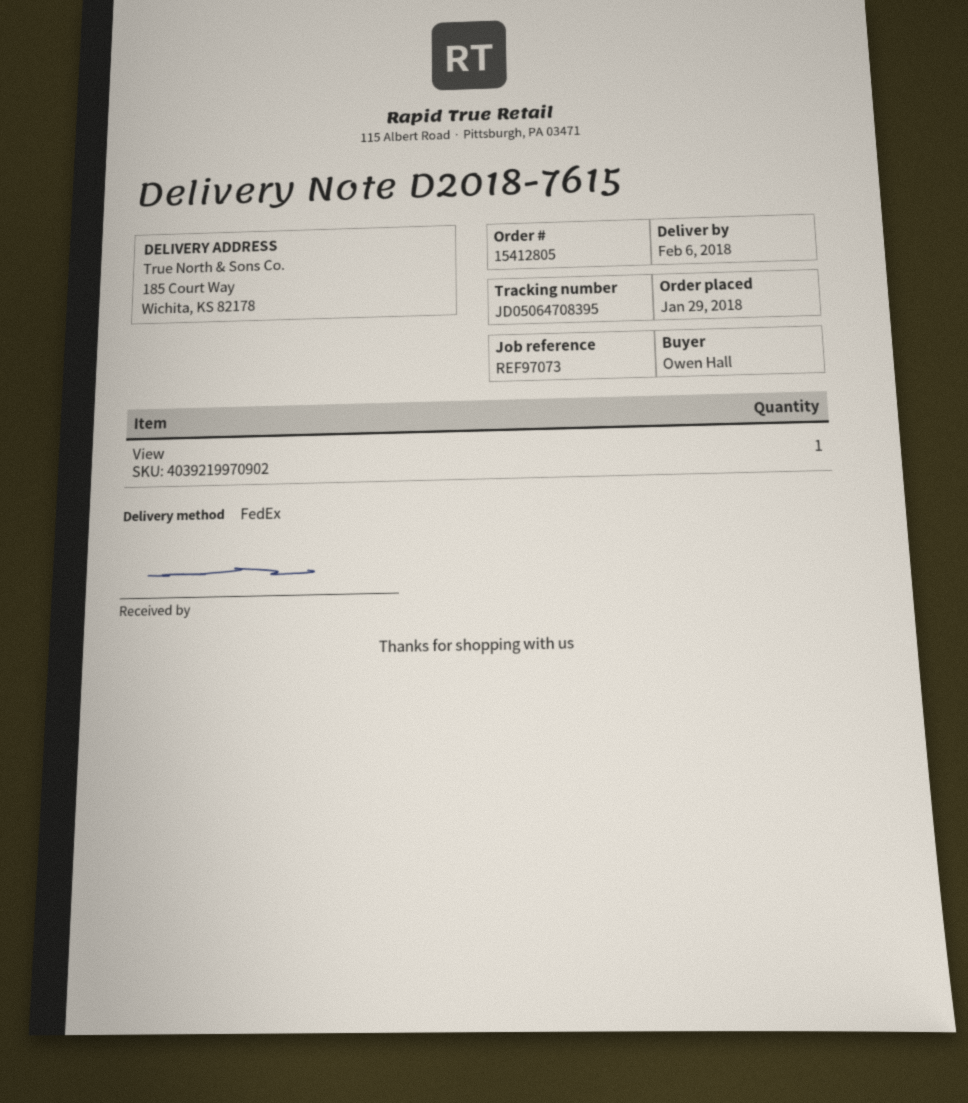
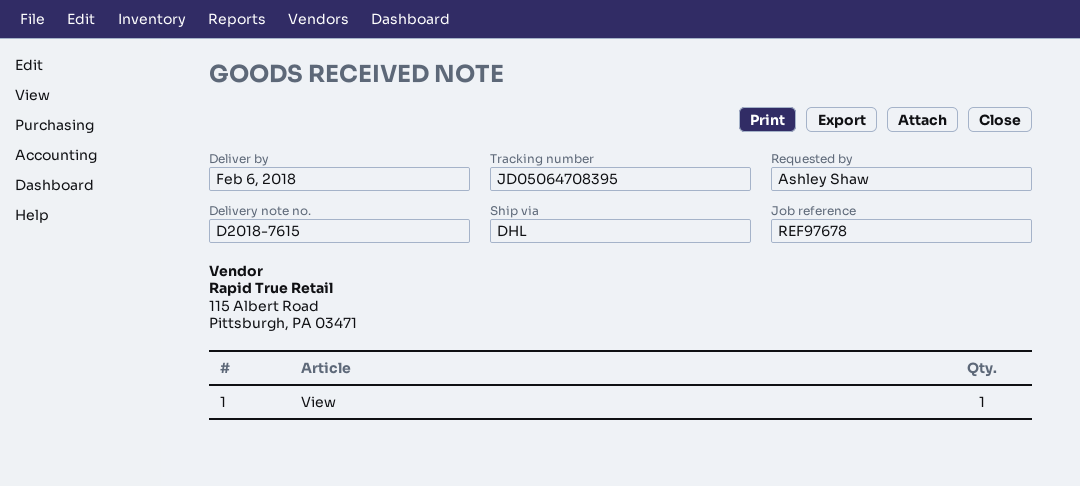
reference: REF97073 -> REF97678
ordered by: Owen Hall -> Ashley Shaw
shipping method: FedEx -> DHL

